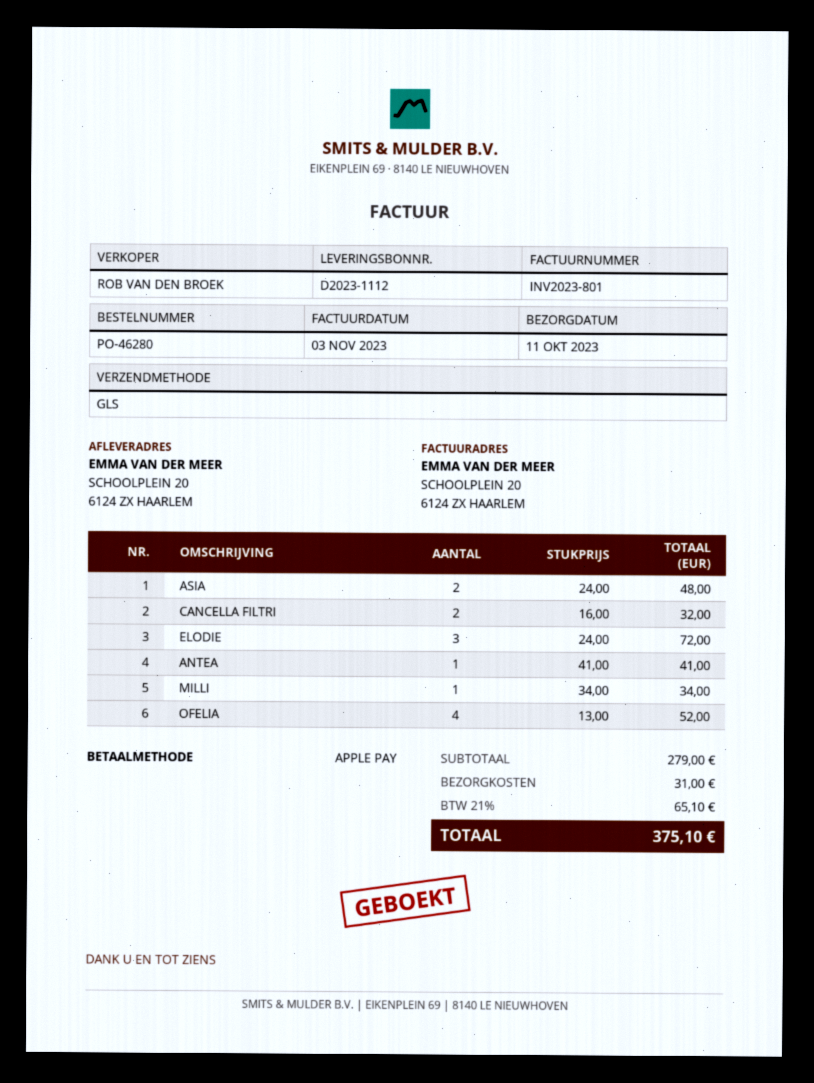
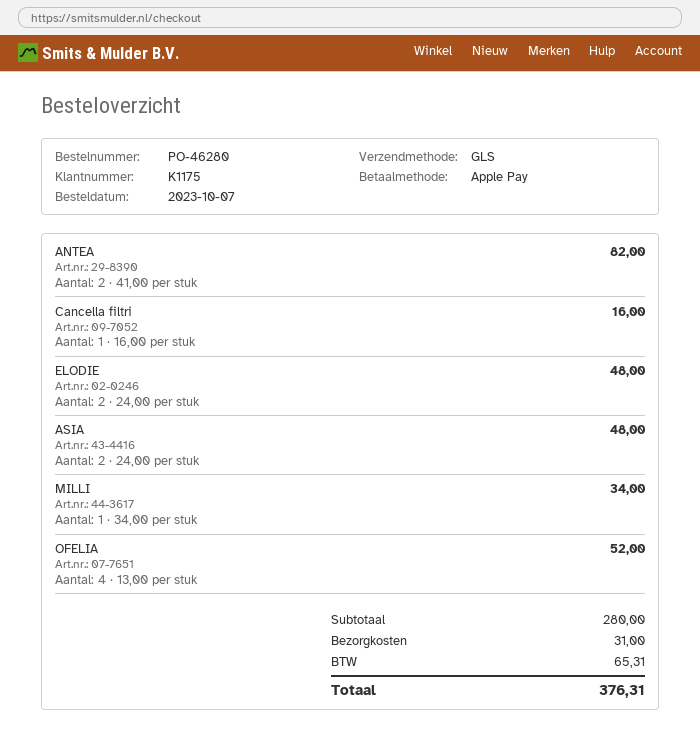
CANCELLA FILTRI: 2 x 16.00 = 32.00 -> 1 x 16.00 = 16.00
ELODIE: 3 x 24.00 = 72.00 -> 2 x 24.00 = 48.00
ANTEA: 1 x 41.00 = 41.00 -> 2 x 41.00 = 82.00
subtotal: 279.00 -> 280.00
tax: 65.10 -> 65.31
total: 375.10 -> 376.31

